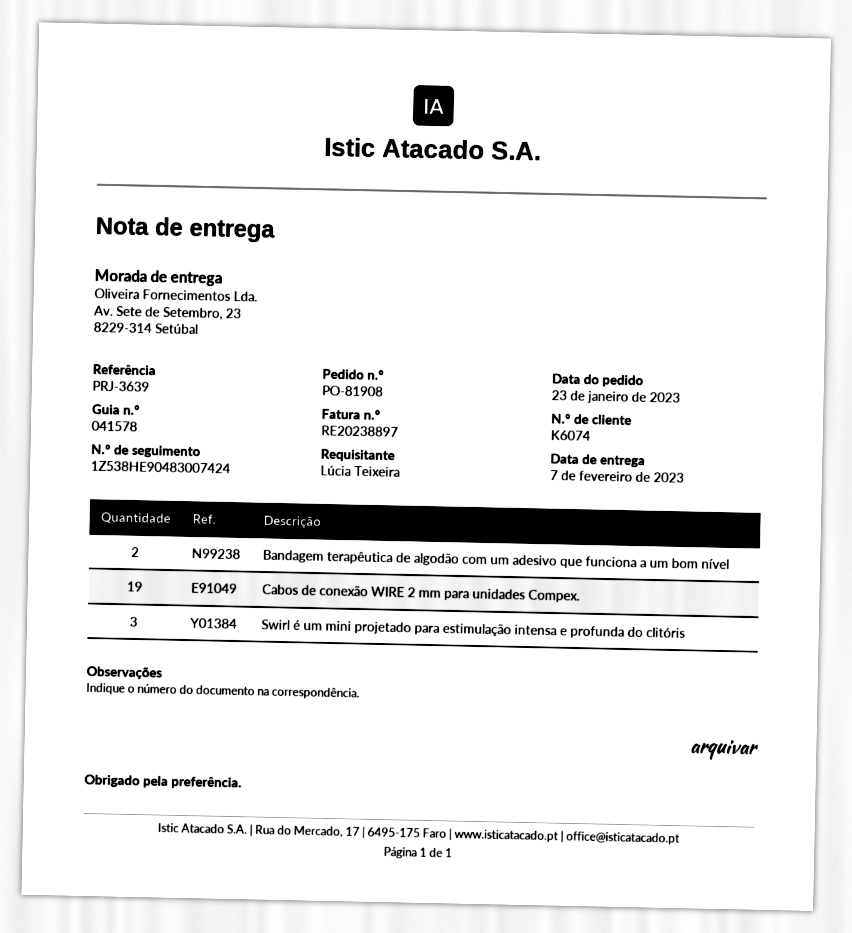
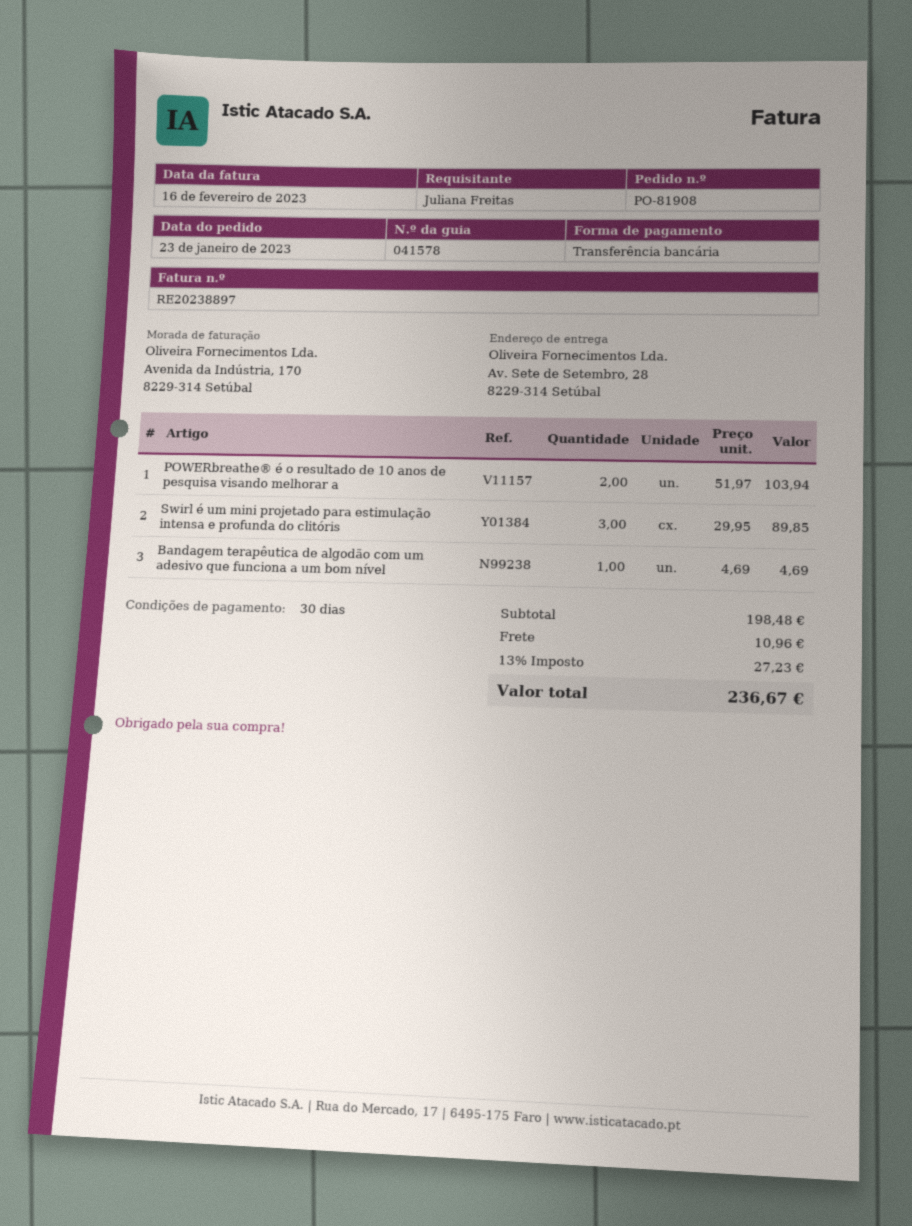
ordered by: Lúcia Teixeira -> Juliana Freitas
ship to: Av. Sete de Setembro, 23, 8229-314 Setúbal -> Av. Sete de Setembro, 28, 8229-314 Setúbal
Bandagem terapêutica de algodão com um adesivo que funciona a um bom nível: 2 -> 1
Cabos de conexão WIRE 2 mm para unidades Compex.: 19 -> none
POWERbreathe® é o resultado de 10 anos de pesquisa visando melhorar a: none -> 2

